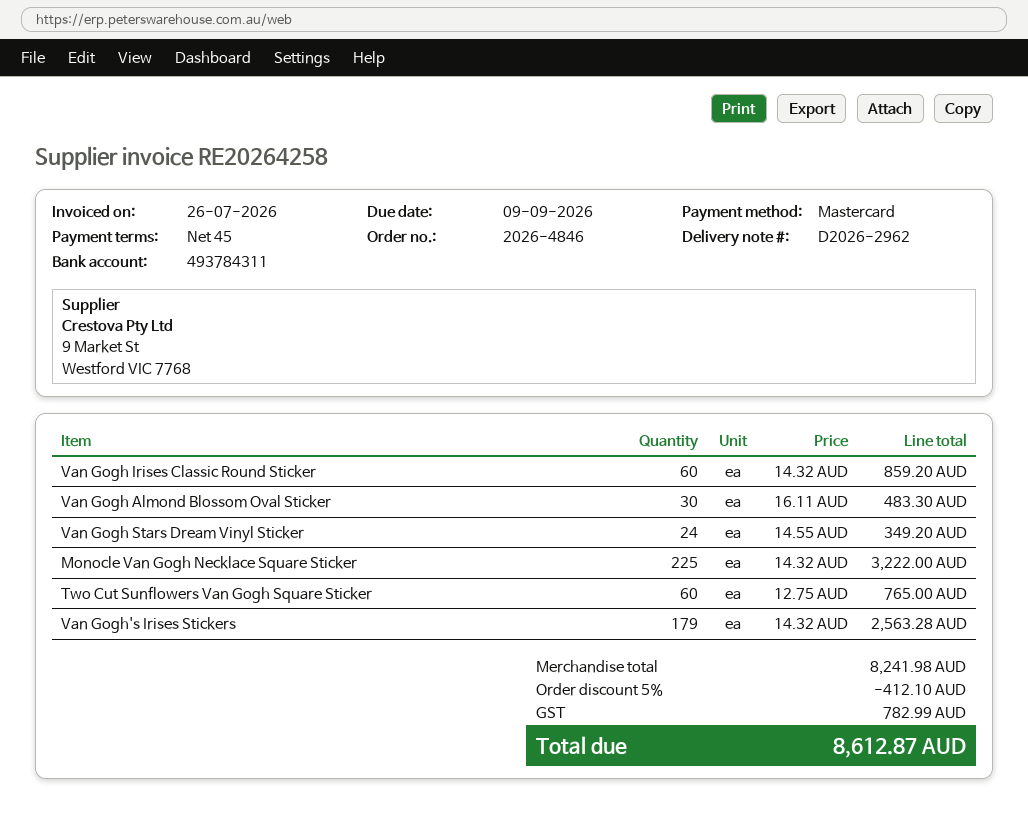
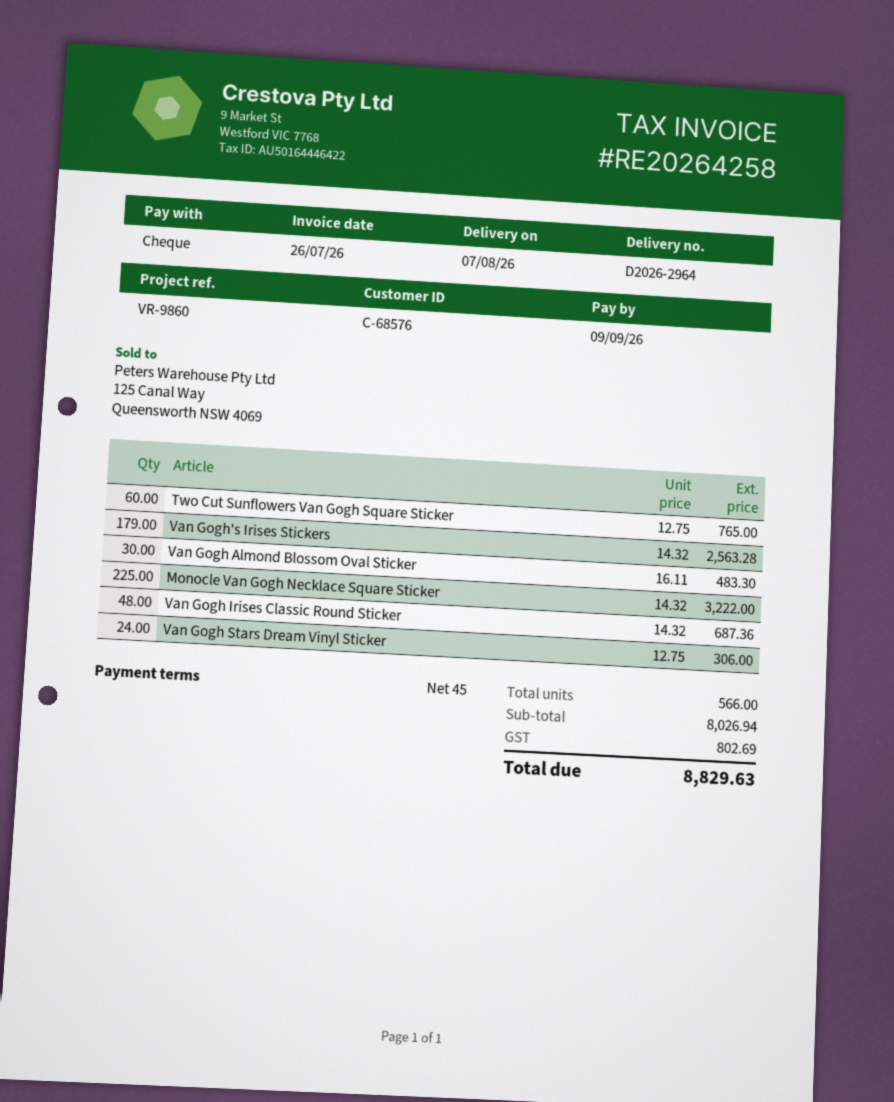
delivery note number: D2026-2962 -> D2026-2964
payment method: Mastercard -> cheque
Van Gogh Irises Classic Round Sticker: 60 x 14.32 = 859.20 -> 48 x 14.32 = 687.36
Van Gogh Stars Dream Vinyl Sticker: 24 x 14.55 = 349.20 -> 24 x 12.75 = 306.00
subtotal: 8241.98 -> 8026.94
discount: 5% = 412.10 -> none
tax: 782.99 -> 802.69
total: 8612.87 -> 8829.63

